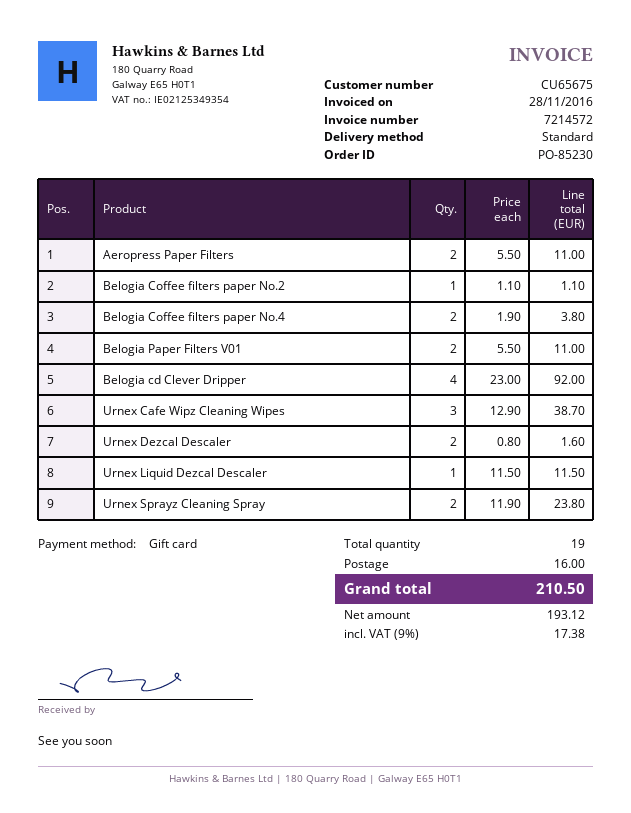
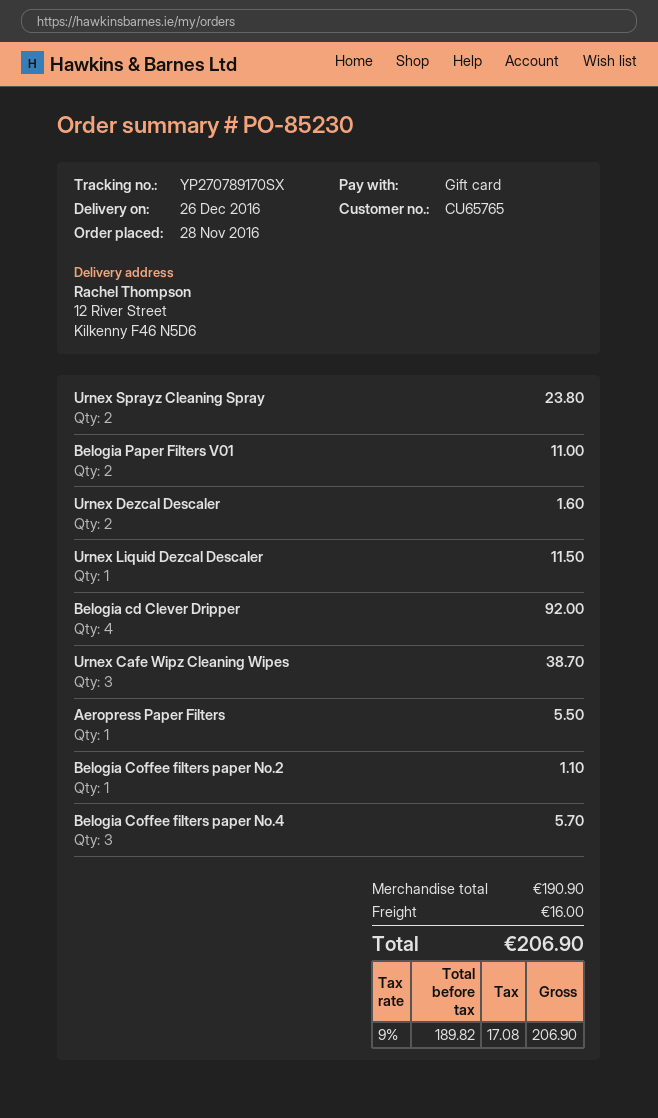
customer number: CU65675 -> CU65765
Aeropress Paper Filters: 2 for 11.00 -> 1 for 5.50
Belogia Coffee filters paper No.4: 2 for 3.80 -> 3 for 5.70
net: 193.12 -> 189.82
tax: 9% = 17.38 -> 9% = 17.08
total: 210.50 -> 206.90

